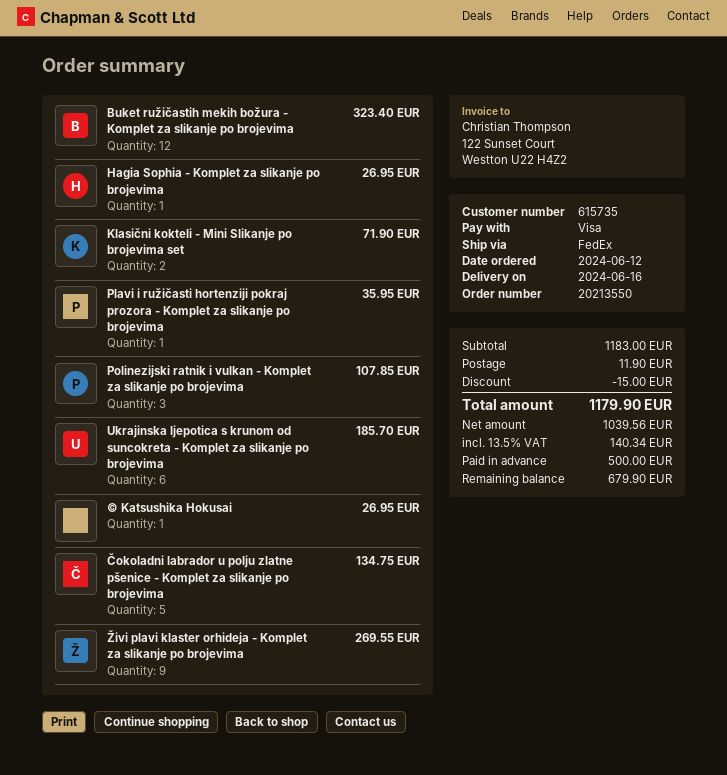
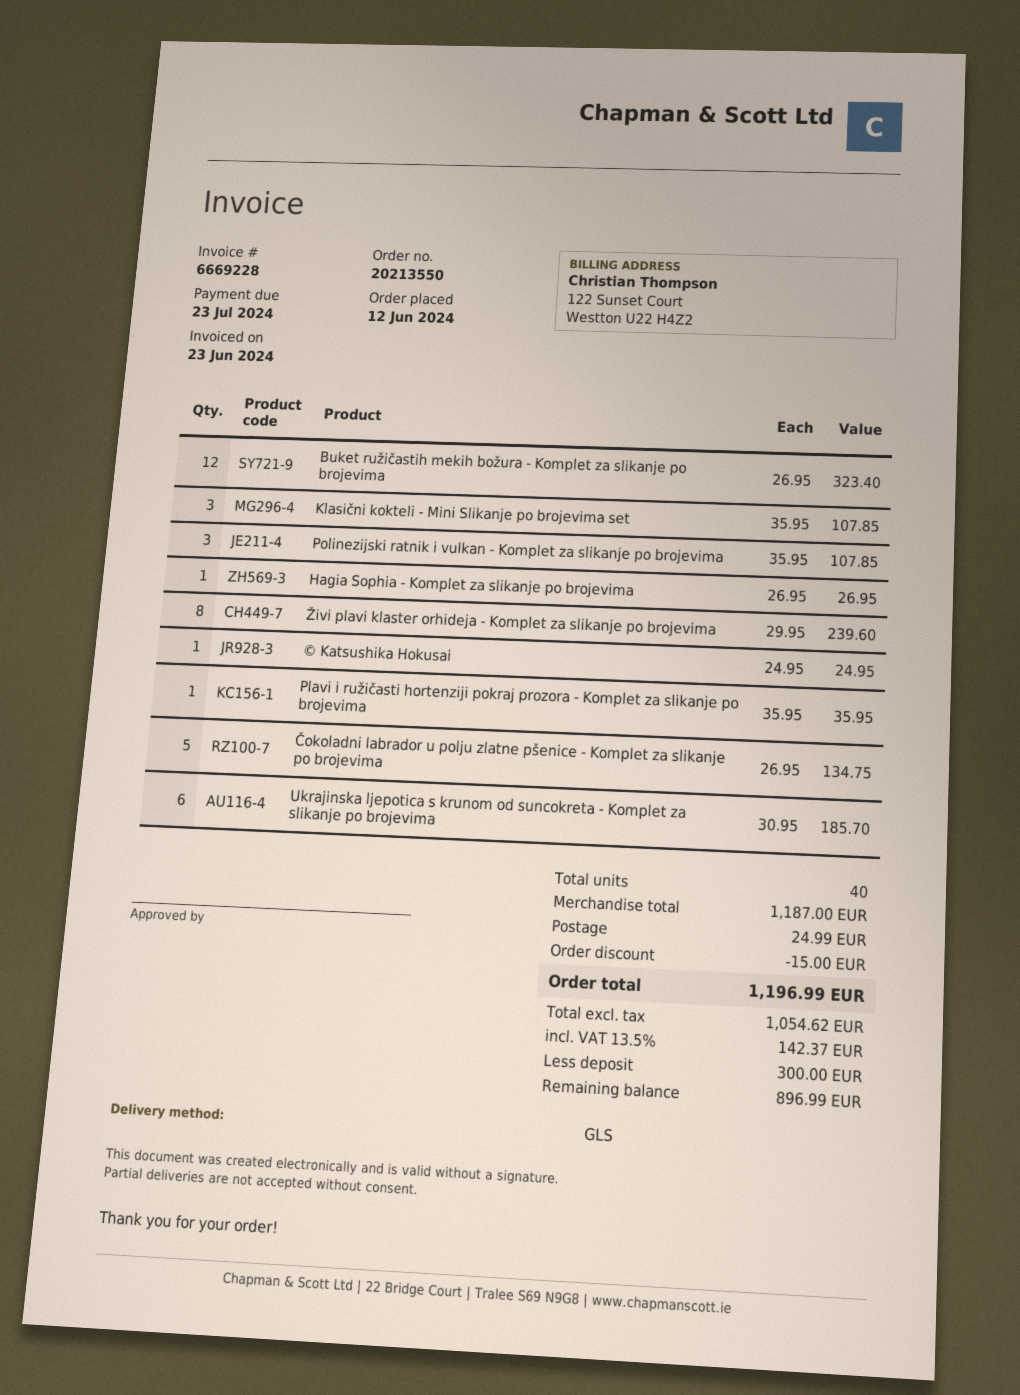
shipping method: FedEx -> GLS
Klasični kokteli - Mini Slikanje po brojevima set: 2 for 71.90 -> 3 for 107.85
© Katsushika Hokusai: 1 for 26.95 -> 1 for 24.95
Živi plavi klaster orhideja - Komplet za slikanje po brojevima: 9 for 269.55 -> 8 for 239.60
subtotal: 1183.00 -> 1187.00
shipping: 11.90 -> 24.99
net: 1039.56 -> 1054.62
tax: 13.5% = 140.34 -> 13.5% = 142.37
total: 1179.90 -> 1196.99
deposit: 500.00 -> 300.00
balance: 679.90 -> 896.99

